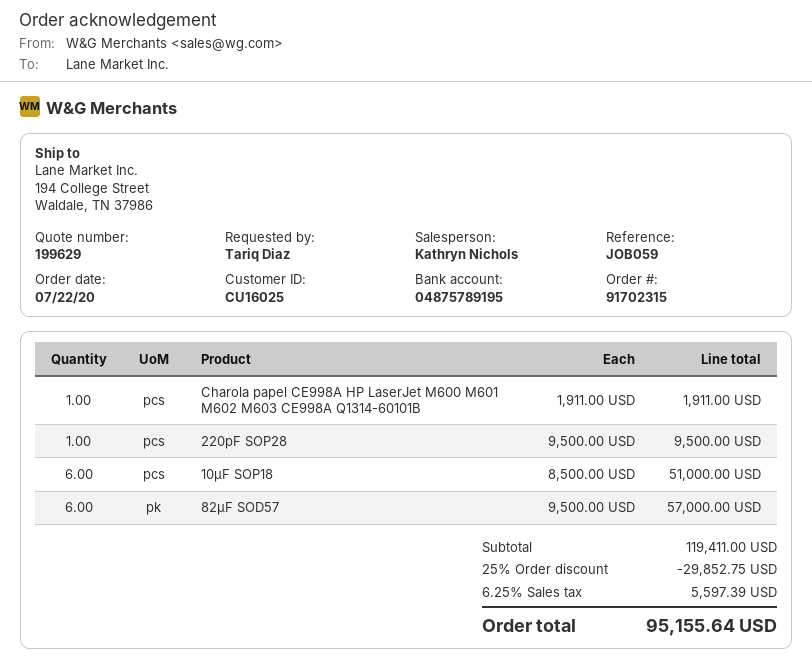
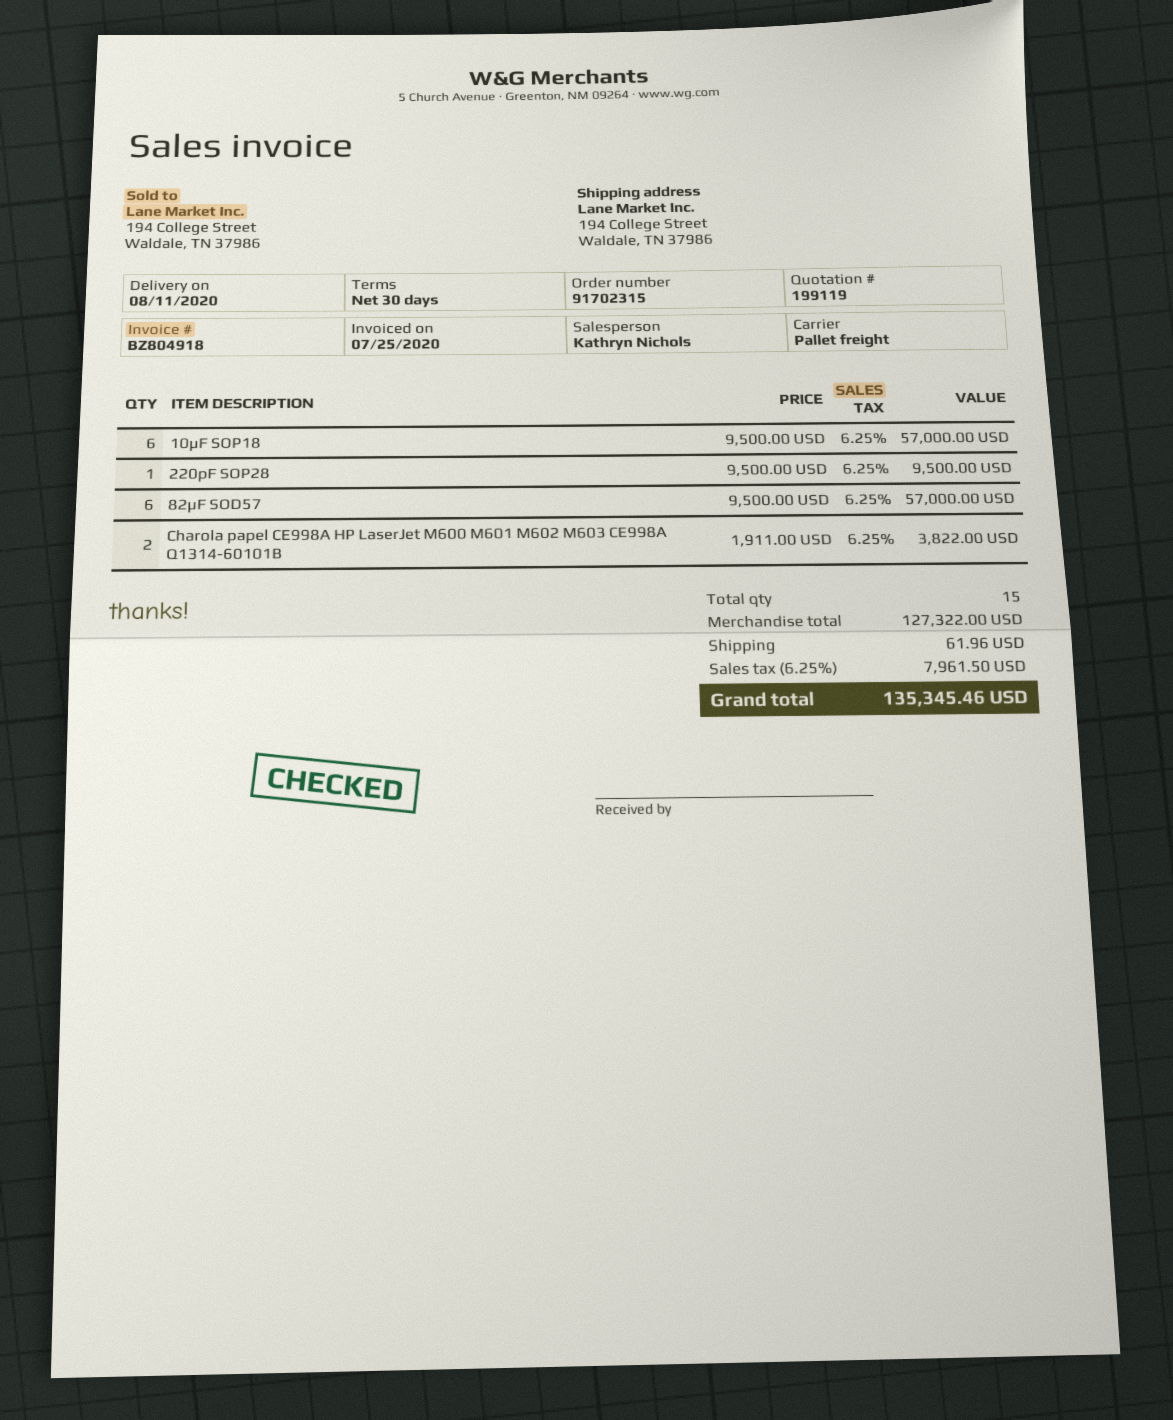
quote number: 199629 -> 199119
Charola papel CE998A HP LaserJet M600 M601 M602 M603 CE998A Q1314-60101B: 1 x 1911.00 = 1911.00 -> 2 x 1911.00 = 3822.00
10µF SOP18: 6 x 8500.00 = 51000.00 -> 6 x 9500.00 = 57000.00
subtotal: 119411.00 -> 127322.00
discount: 25% = 29852.75 -> none
shipping: none -> 61.96
tax: 6.25% = 5597.39 -> 6.25% = 7961.50
total: 95155.64 -> 135345.46

